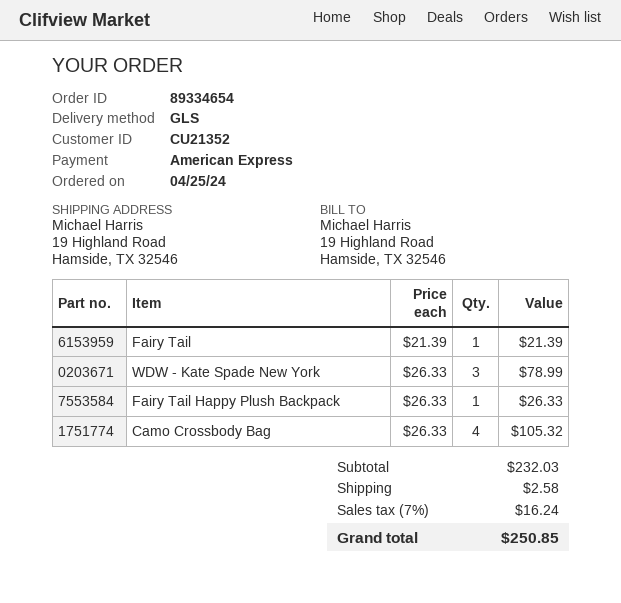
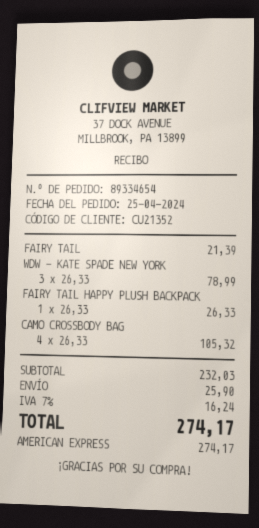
shipping: 2.58 -> 25.90
total: 250.85 -> 274.17

